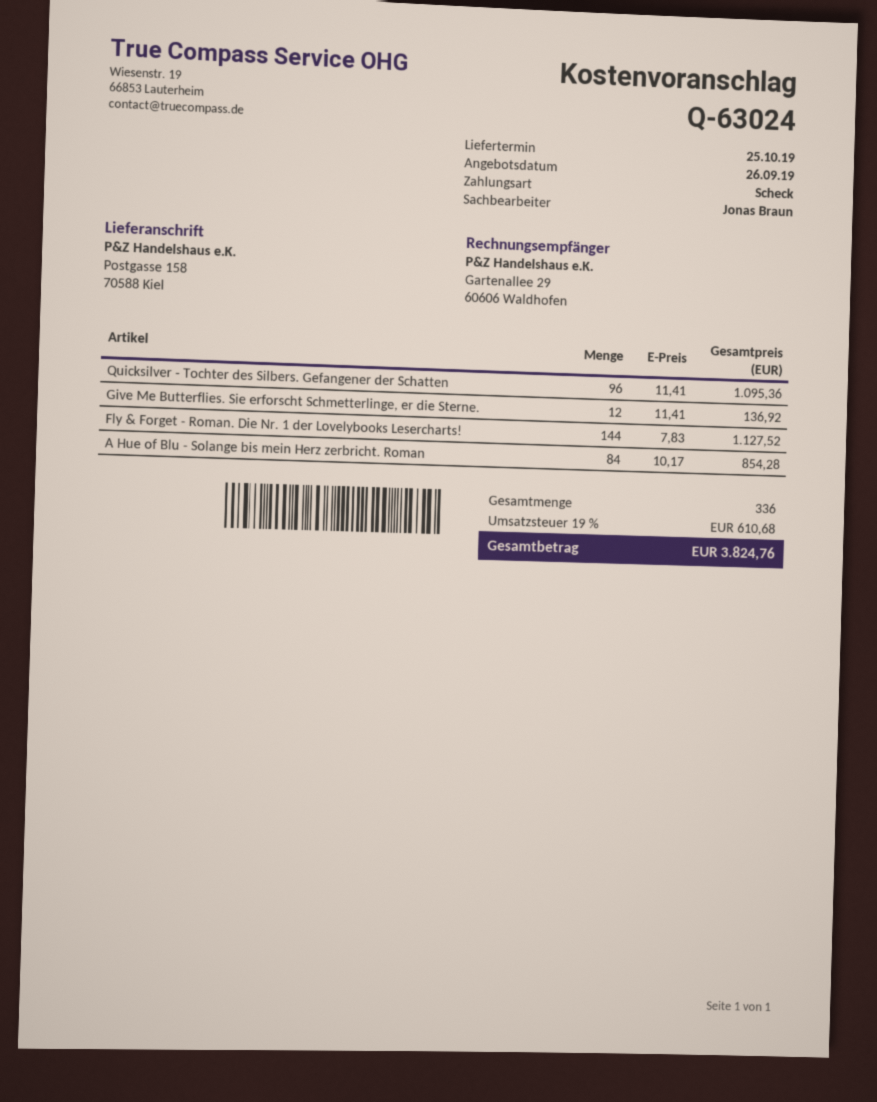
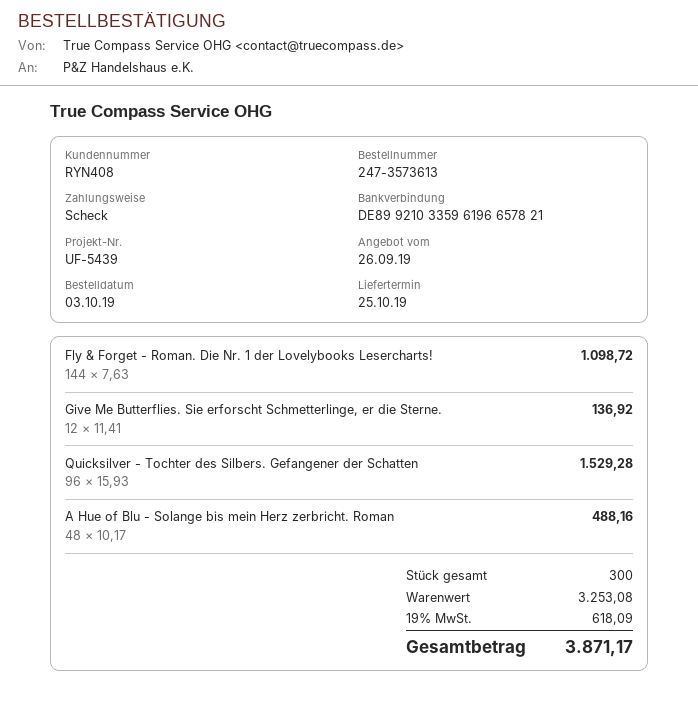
Quicksilver - Tochter des Silbers. Gefangener der Schatten: 96 x 11.41 = 1095.36 -> 96 x 15.93 = 1529.28
Fly & Forget - Roman. Die Nr. 1 der Lovelybooks Lesercharts!: 144 x 7.83 = 1127.52 -> 144 x 7.63 = 1098.72
A Hue of Blu - Solange bis mein Herz zerbricht. Roman: 84 x 10.17 = 854.28 -> 48 x 10.17 = 488.16
total quantity: 336 -> 300
tax: 19% = 610.68 -> 19% = 618.09
total: 3824.76 -> 3871.17

